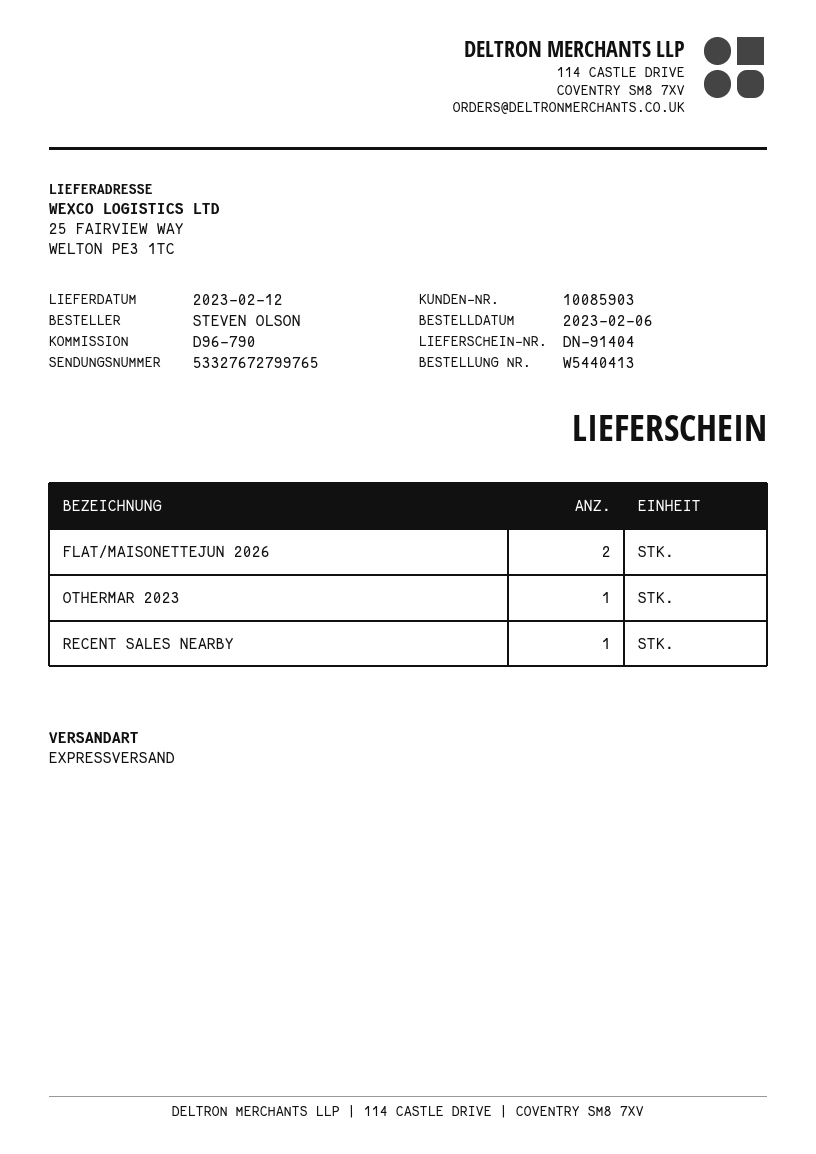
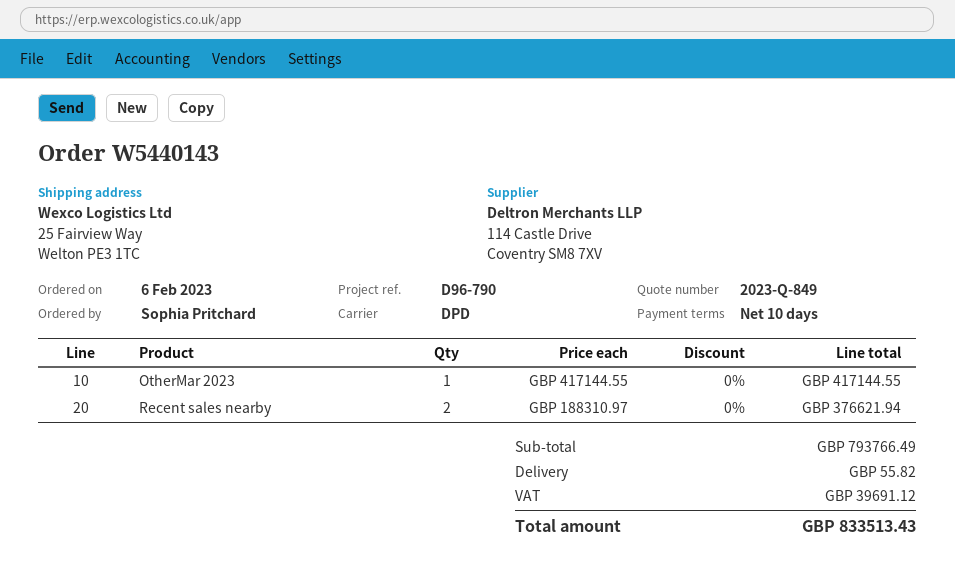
order number: W5440413 -> W5440143
ordered by: STEVEN OLSON -> Sophia Pritchard
shipping method: express -> DPD
FLAT/MAISONETTEJUN 2026: 2 -> none
RECENT SALES NEARBY: 1 -> 2

